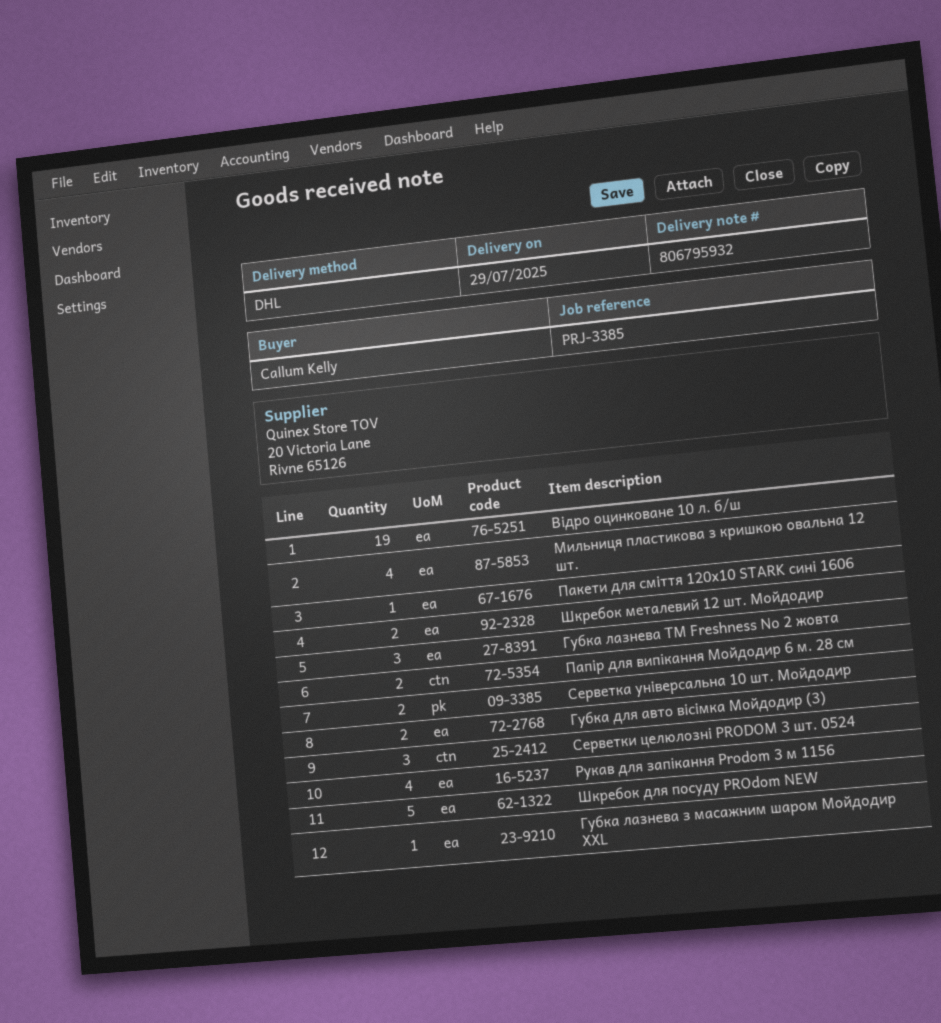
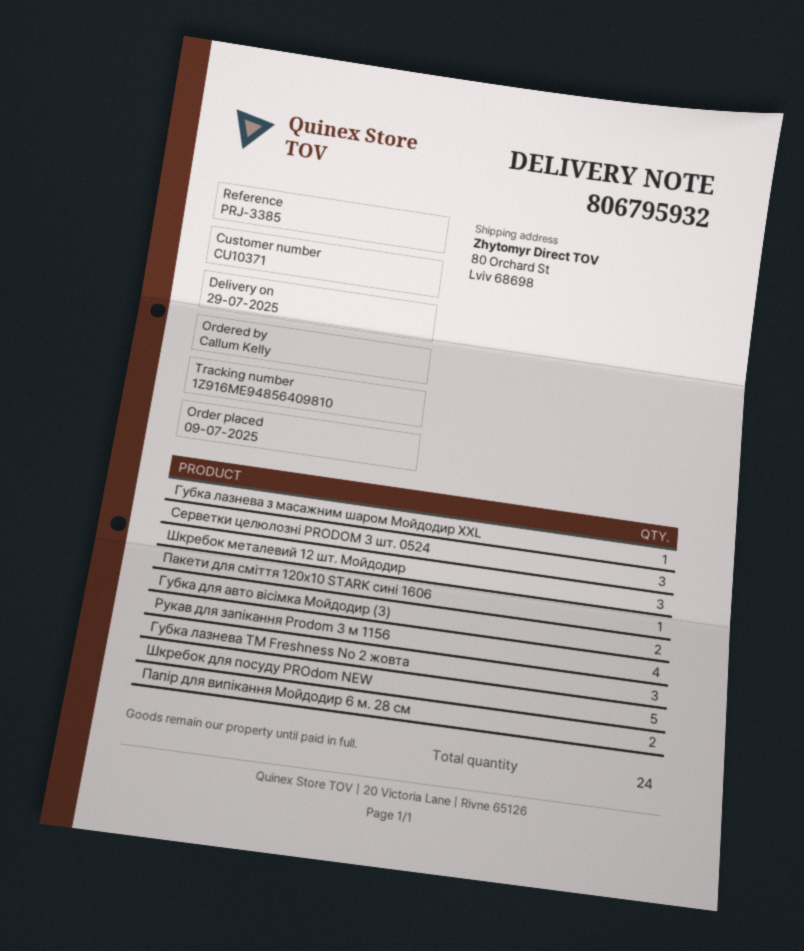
Відро оцинковане 10 л. б/ш: 19 -> none
Мильниця пластикова з кришкою овальна 12 шт.: 4 -> none
Шкребок металевий 12 шт. Мойдодир: 2 -> 3
Серветка універсальна 10 шт. Мойдодир: 2 -> none

